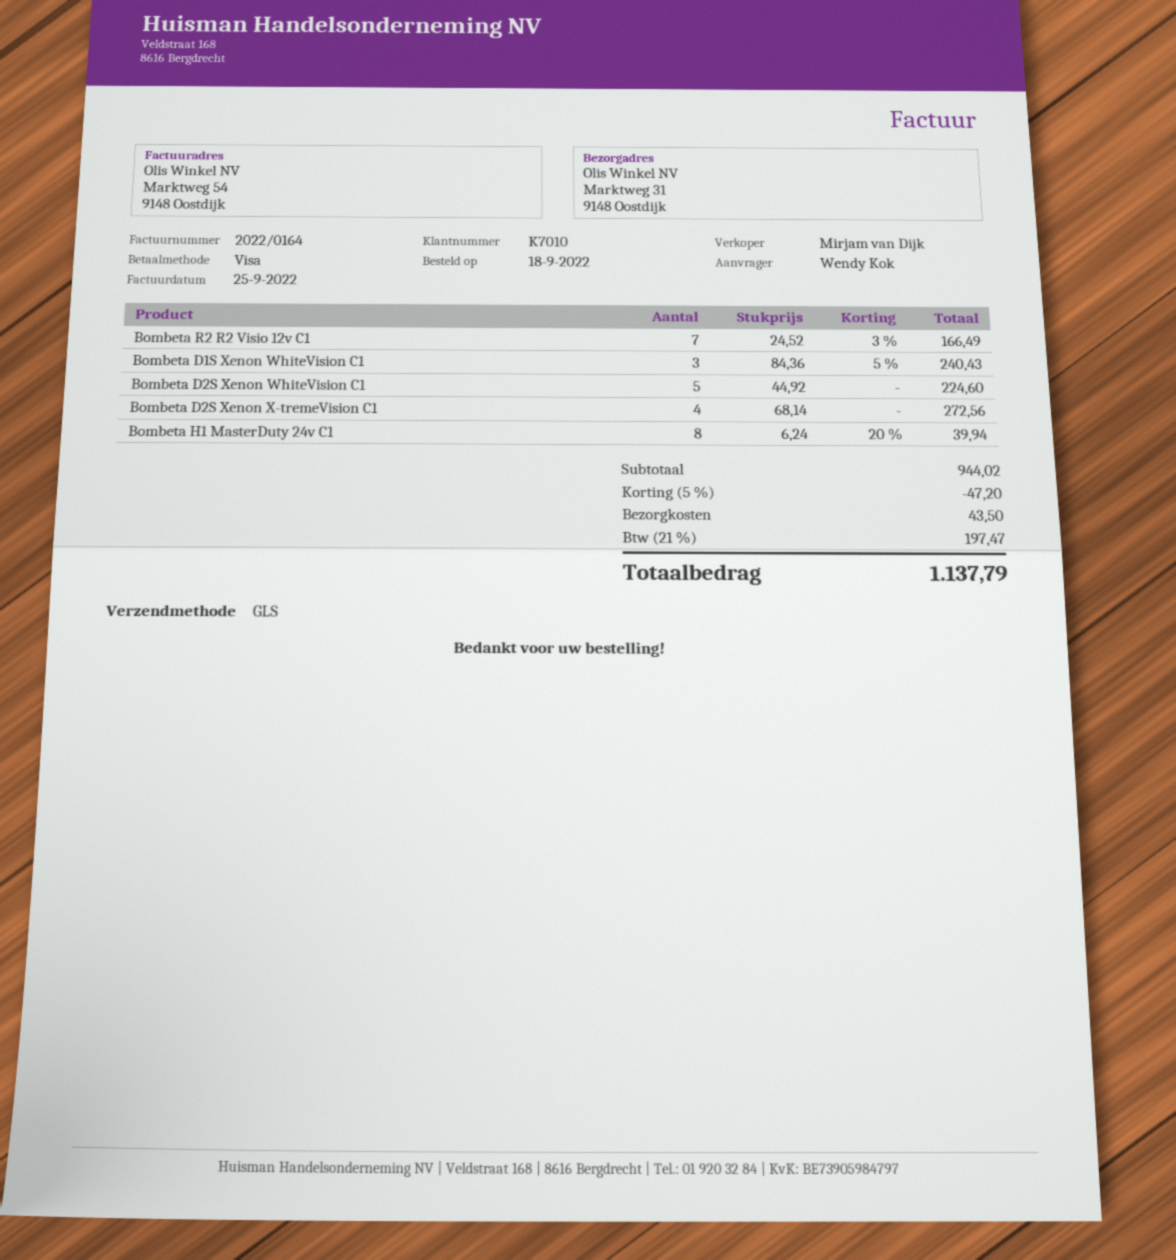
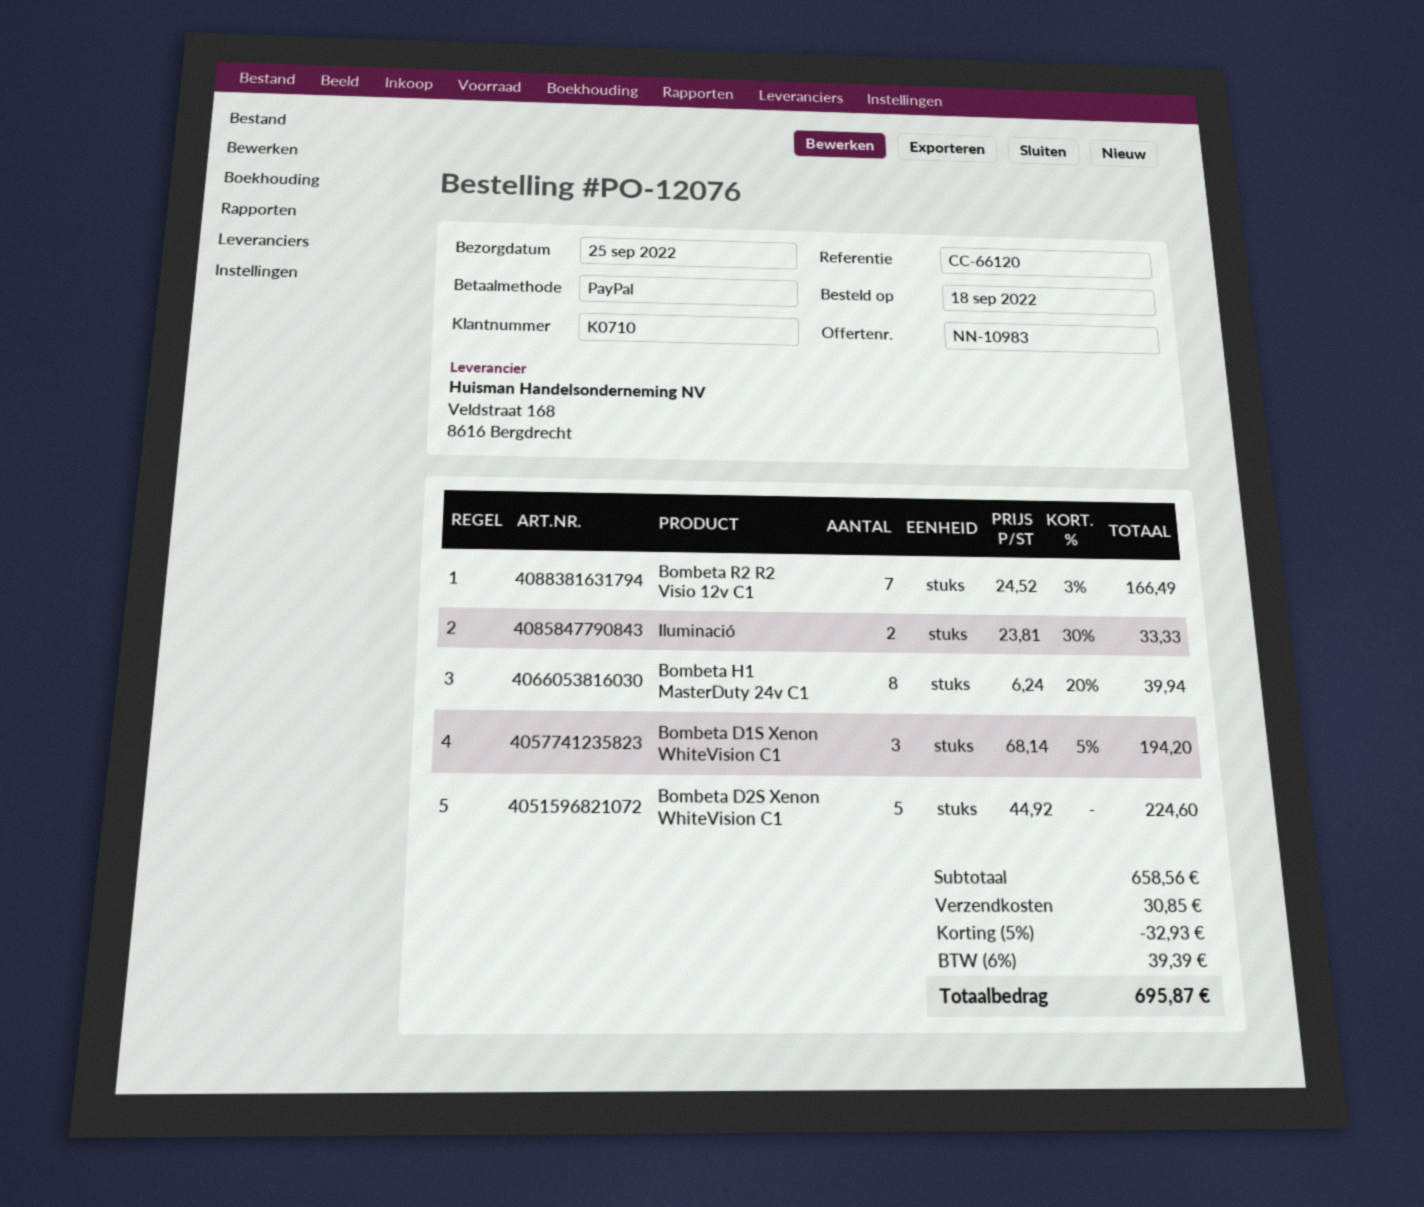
customer number: K7010 -> K0710
payment method: Visa -> PayPal
Bombeta D1S Xenon WhiteVision C1: 3 x 84.36 - 5% = 240.43 -> 3 x 68.14 - 5% = 194.20
Bombeta D2S Xenon X-tremeVision C1: 4 x 68.14 = 272.56 -> none
Iluminació: none -> 2 x 23.81 - 30% = 33.33
subtotal: 944.02 -> 658.56
discount: 5% = 47.20 -> 5% = 32.93
shipping: 43.50 -> 30.85
tax: 21% = 197.47 -> 6% = 39.39
total: 1137.79 -> 695.87

